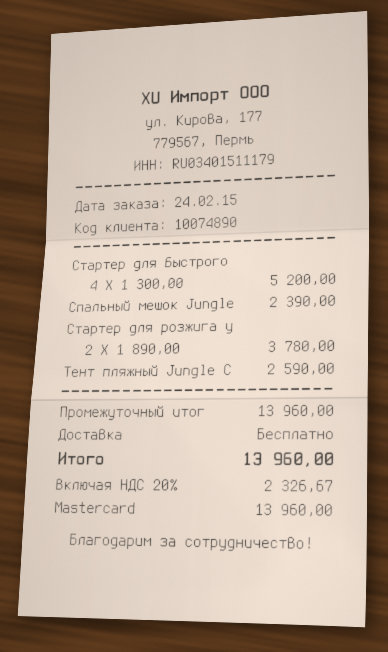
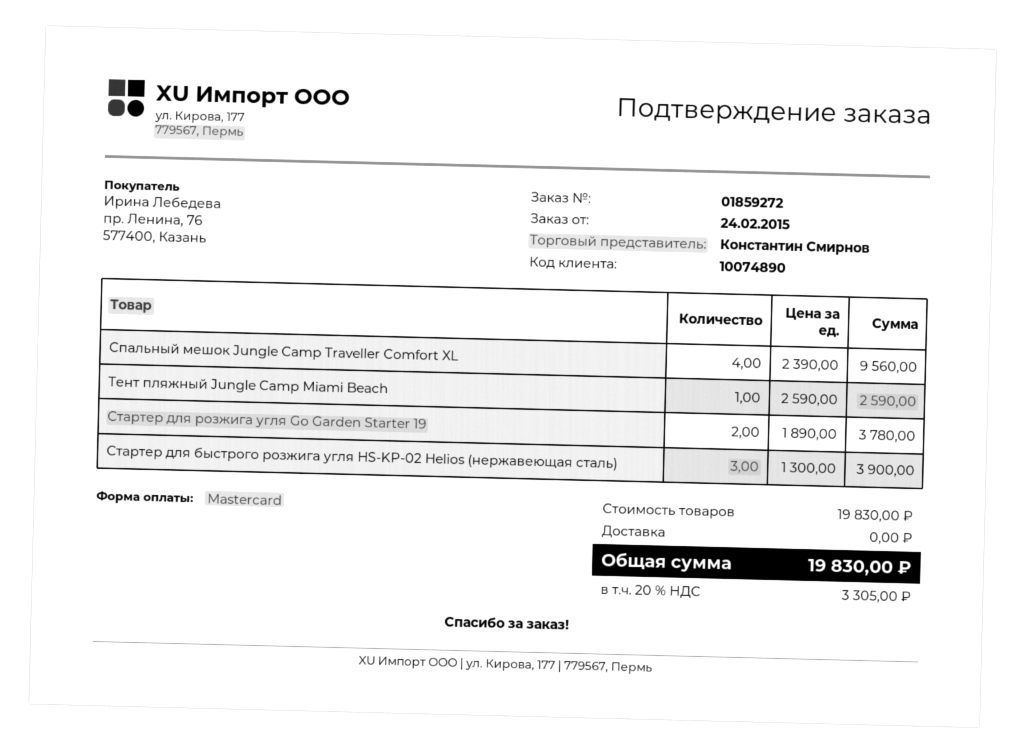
Стартер для быстрого: 4 x 1300.00 = 5200.00 -> 3 x 1300.00 = 3900.00
Спальный мешок Jungle: 1 x 2390.00 = 2390.00 -> 4 x 2390.00 = 9560.00
subtotal: 13960.00 -> 19830.00
tax: 20% = 2326.67 -> 20% = 3305.00
total: 13960.00 -> 19830.00

